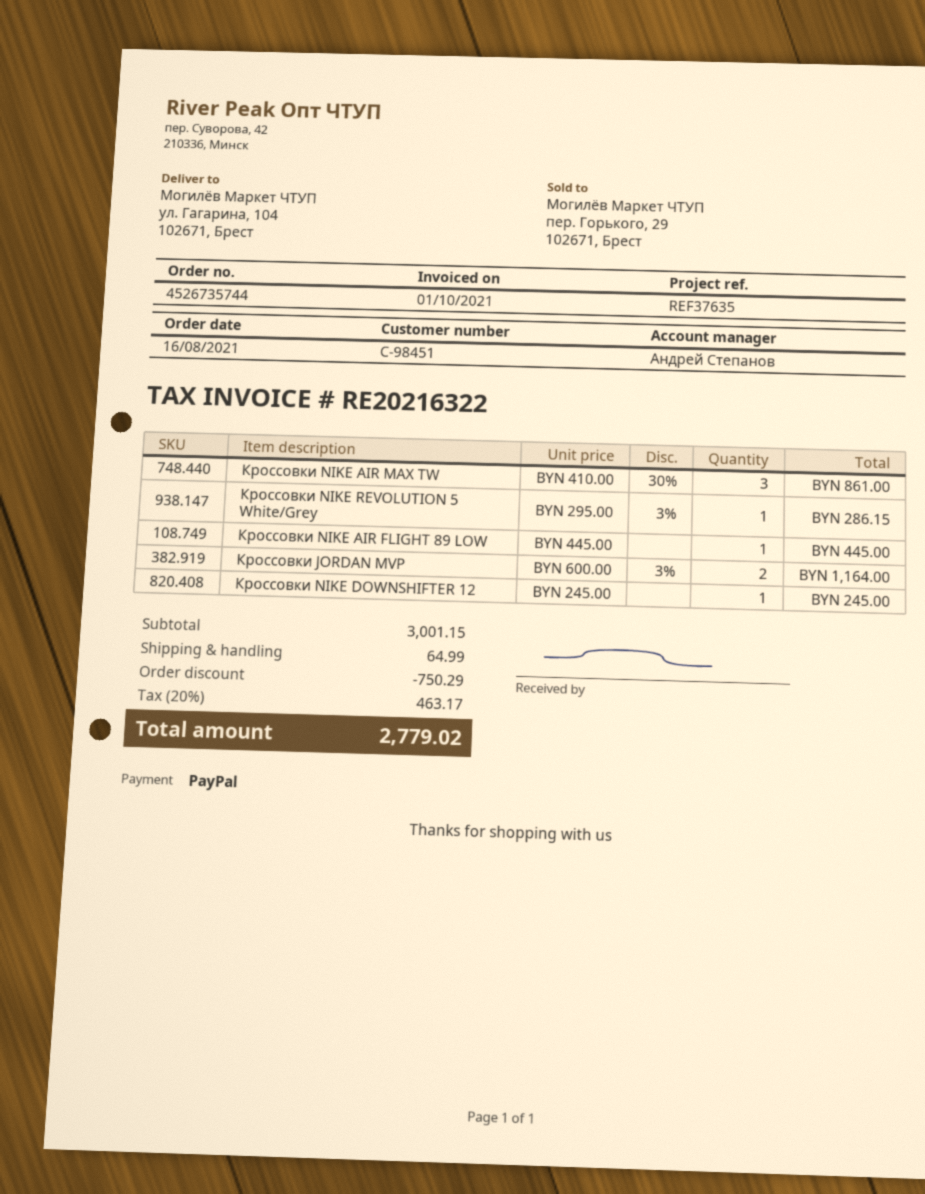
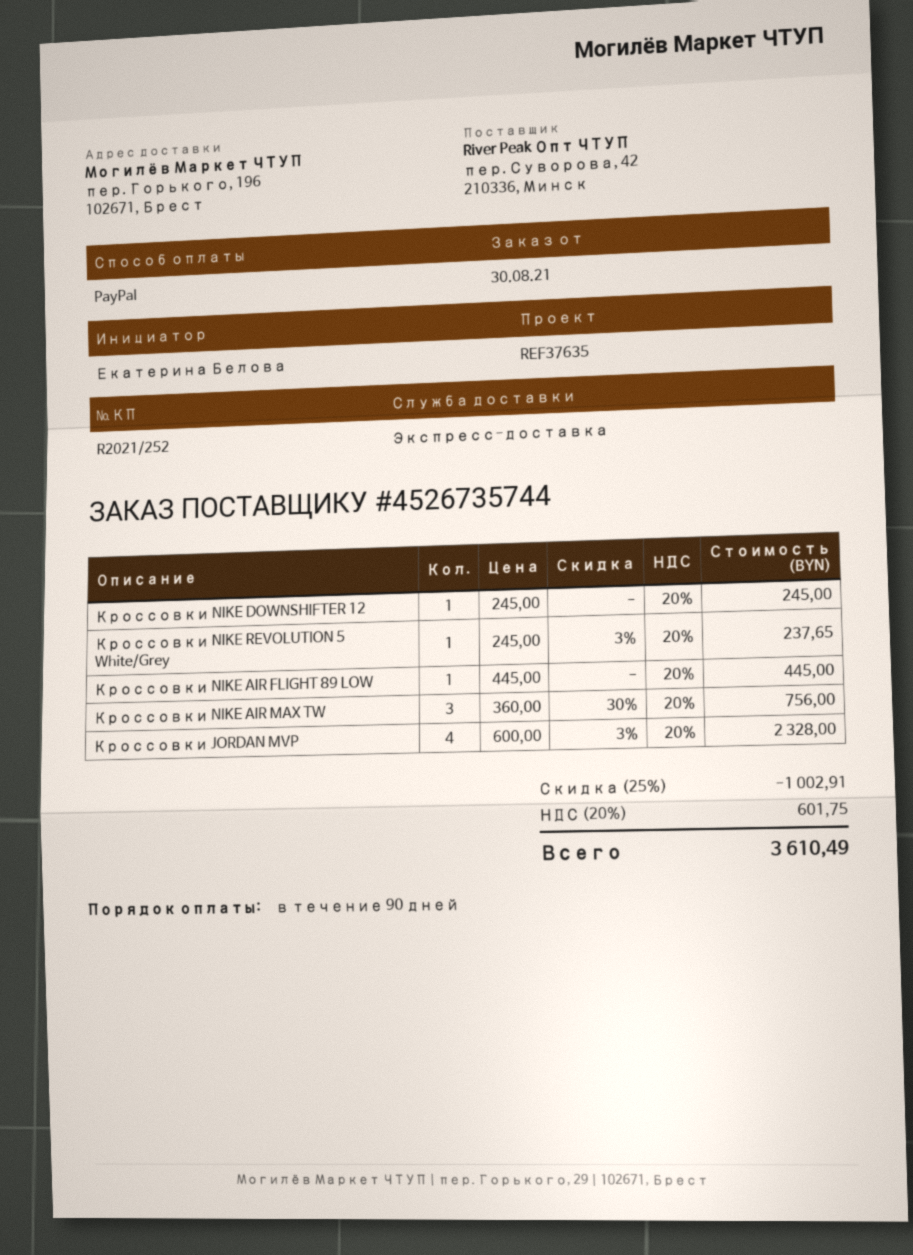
order date: 2021-08-16 -> 2021-08-30
ship to: ул. Гагарина, 104, 102671, Брест -> пер. Горького, 196, 102671, Брест
Кроссовки NIKE AIR MAX TW: 3 x 410.00 - 30% = 861.00 -> 3 x 360.00 - 30% = 756.00
Кроссовки NIKE REVOLUTION 5 White/Grey: 1 x 295.00 - 3% = 286.15 -> 1 x 245.00 - 3% = 237.65
Кроссовки JORDAN MVP: 2 x 600.00 - 3% = 1164.00 -> 4 x 600.00 - 3% = 2328.00
discount: 750.29 -> 1002.91
shipping: 64.99 -> none
tax: 20% = 463.17 -> 20% = 601.75
total: 2779.02 -> 3610.49

